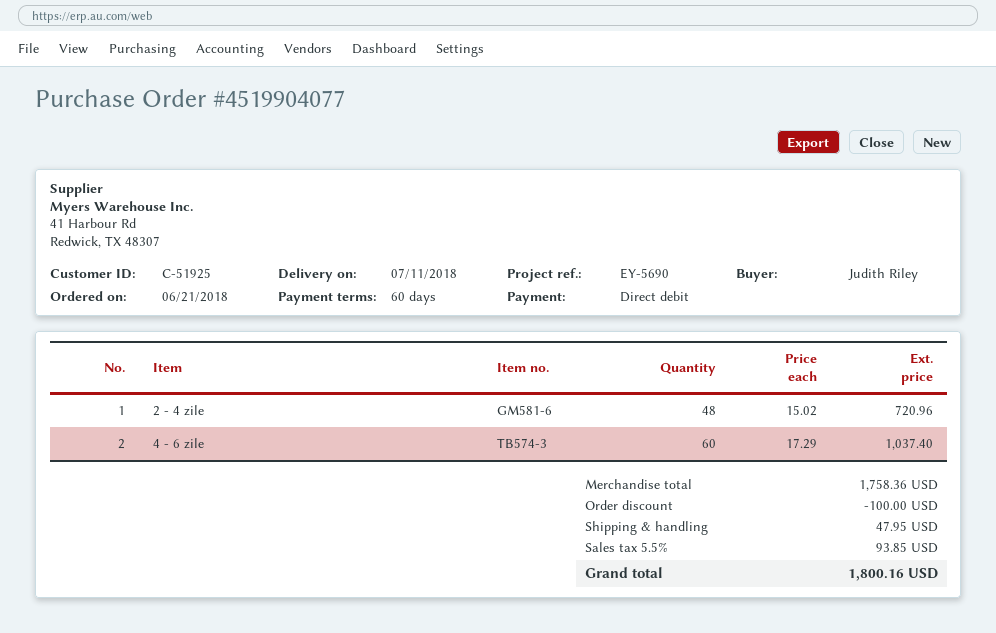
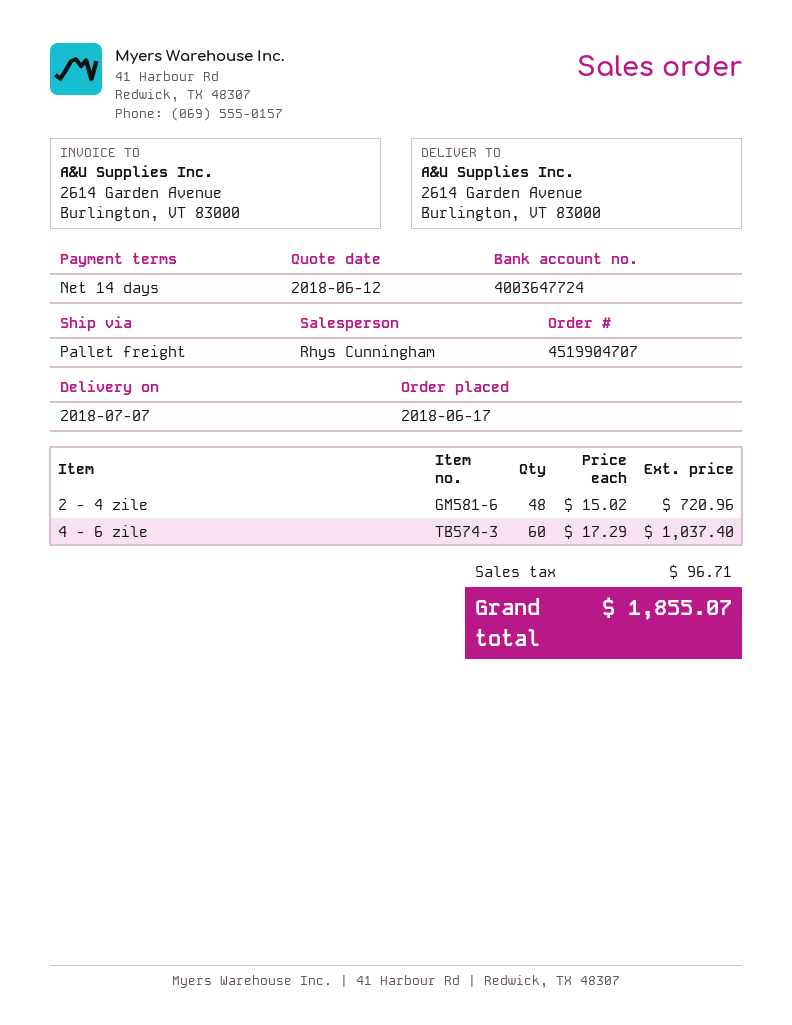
order number: 4519904077 -> 4519904707
order date: 2018-06-21 -> 2018-06-17
delivery date: 2018-07-11 -> 2018-07-07
payment terms: 60 days -> 14 days
discount: 100.00 -> none
shipping: 47.95 -> none
tax: 93.85 -> 96.71
total: 1800.16 -> 1855.07

